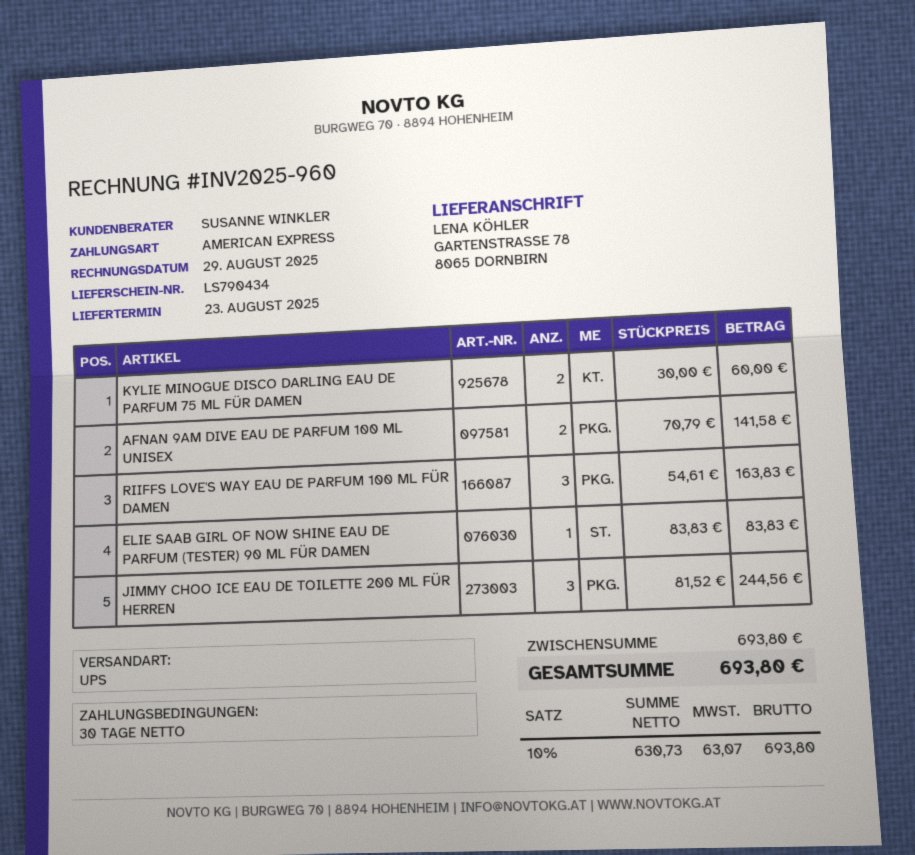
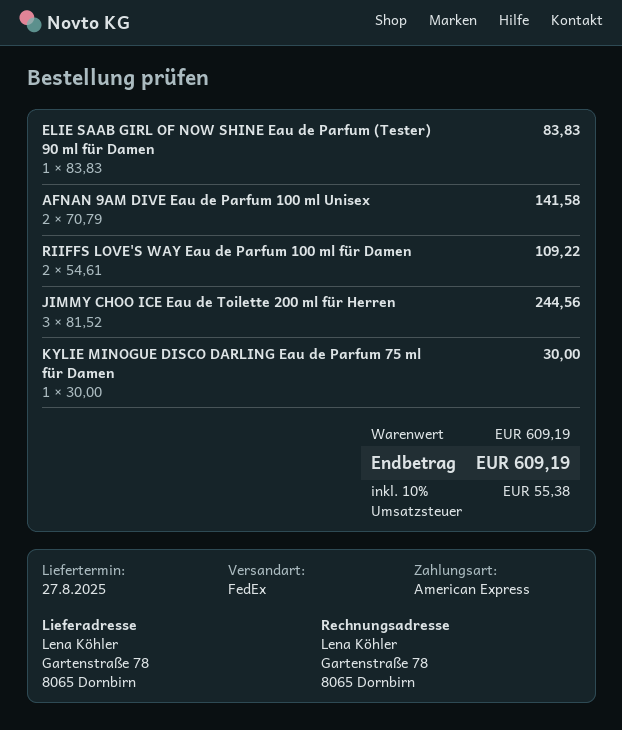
delivery date: 2025-08-23 -> 2025-08-27
shipping method: UPS -> FedEx
KYLIE MINOGUE DISCO DARLING EAU DE PARFUM 75 ML FÜR DAMEN: 2 x 30.00 = 60.00 -> 1 x 30.00 = 30.00
RIIFFS LOVE'S WAY EAU DE PARFUM 100 ML FÜR DAMEN: 3 x 54.61 = 163.83 -> 2 x 54.61 = 109.22
subtotal: 693.80 -> 609.19
tax: 10% = 63.07 -> 10% = 55.38
total: 693.80 -> 609.19

